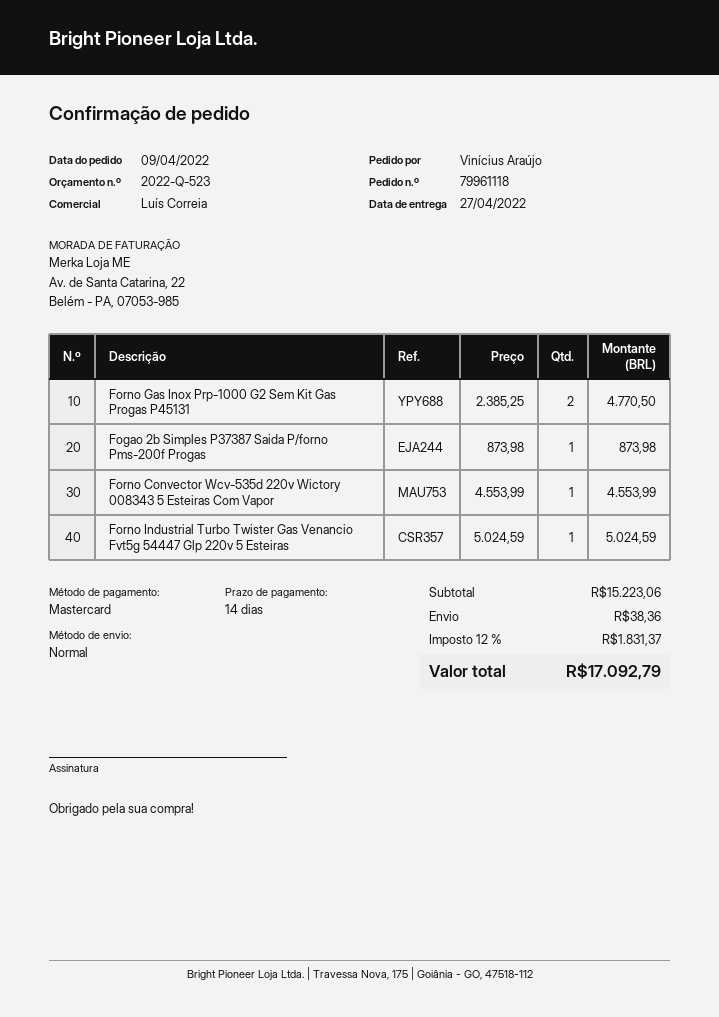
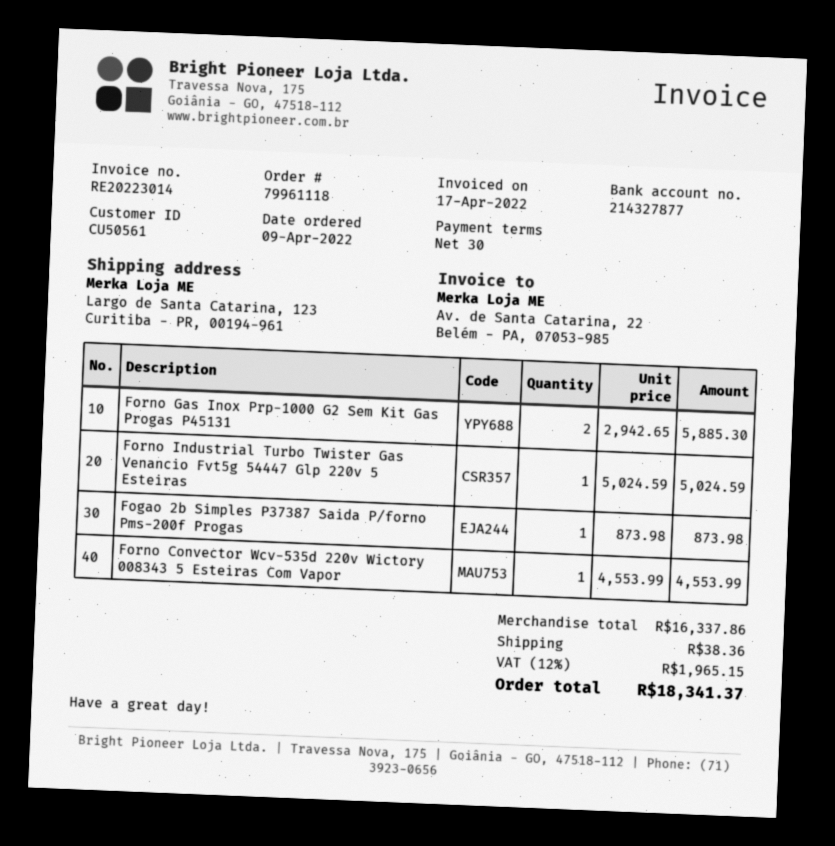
payment terms: 14 days -> 30 days
Forno Gas Inox Prp-1000 G2 Sem Kit Gas Progas P45131: 2 x 2385.25 = 4770.50 -> 2 x 2942.65 = 5885.30
subtotal: 15223.06 -> 16337.86
tax: 12% = 1831.37 -> 12% = 1965.15
total: 17092.79 -> 18341.37

